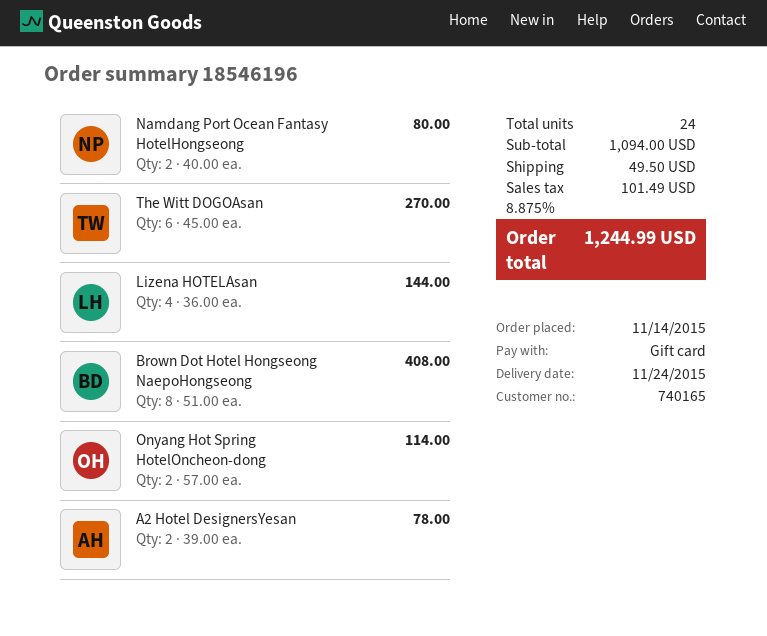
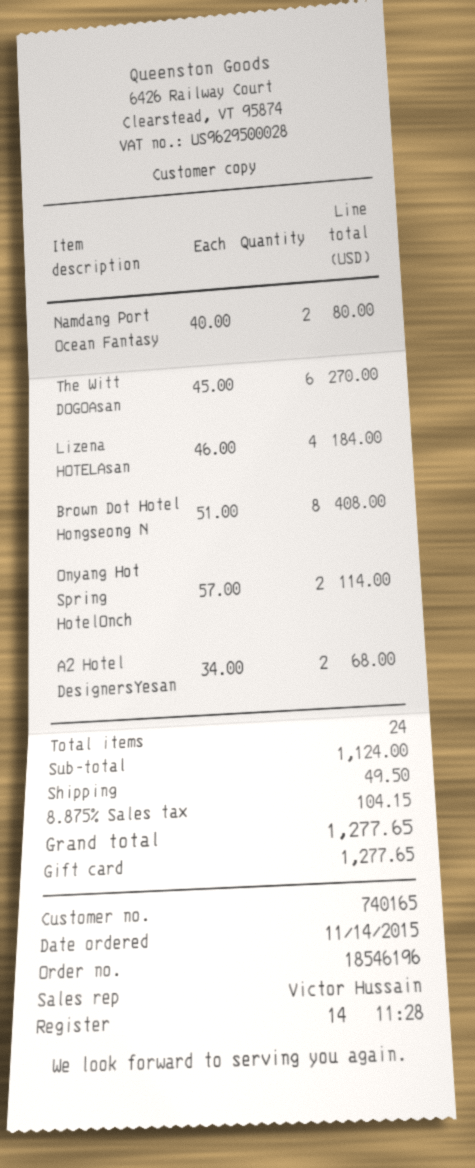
Lizena HOTELAsan: 4 x 36.00 = 144.00 -> 4 x 46.00 = 184.00
A2 Hotel DesignersYesan: 2 x 39.00 = 78.00 -> 2 x 34.00 = 68.00
subtotal: 1094.00 -> 1124.00
tax: 8.875% = 101.49 -> 8.875% = 104.15
total: 1244.99 -> 1277.65

